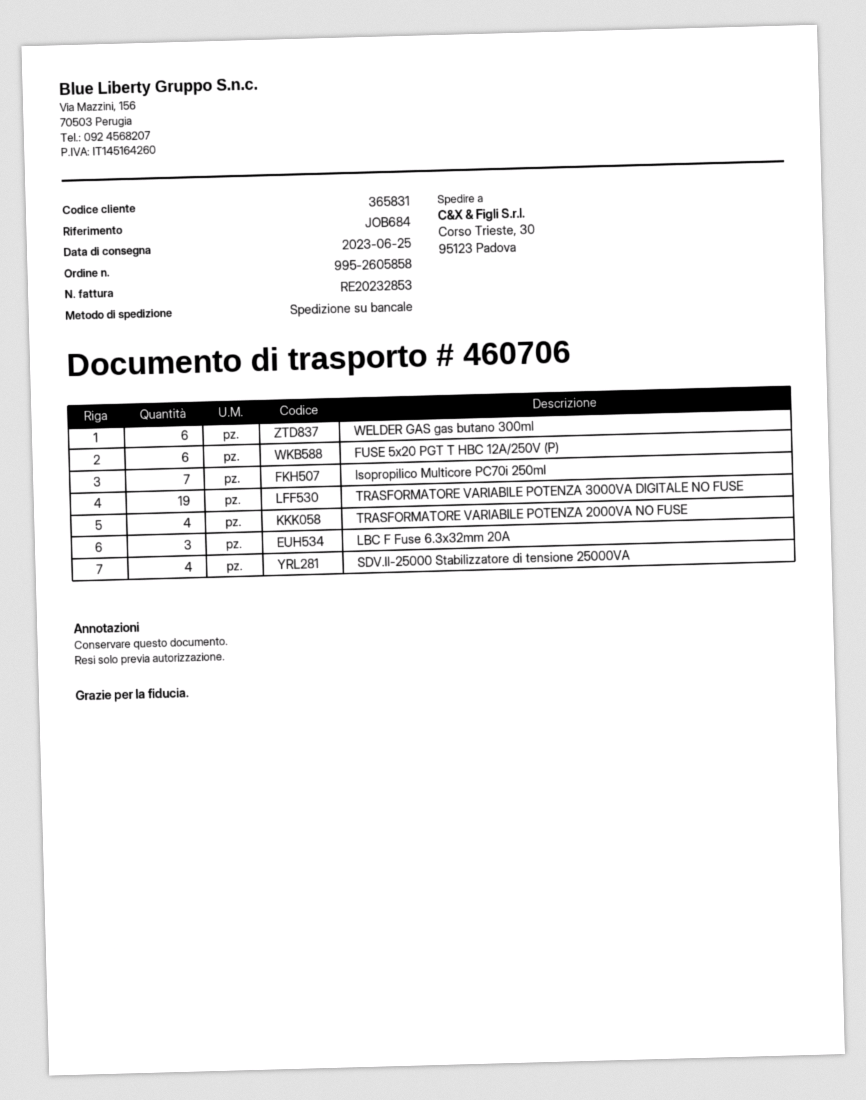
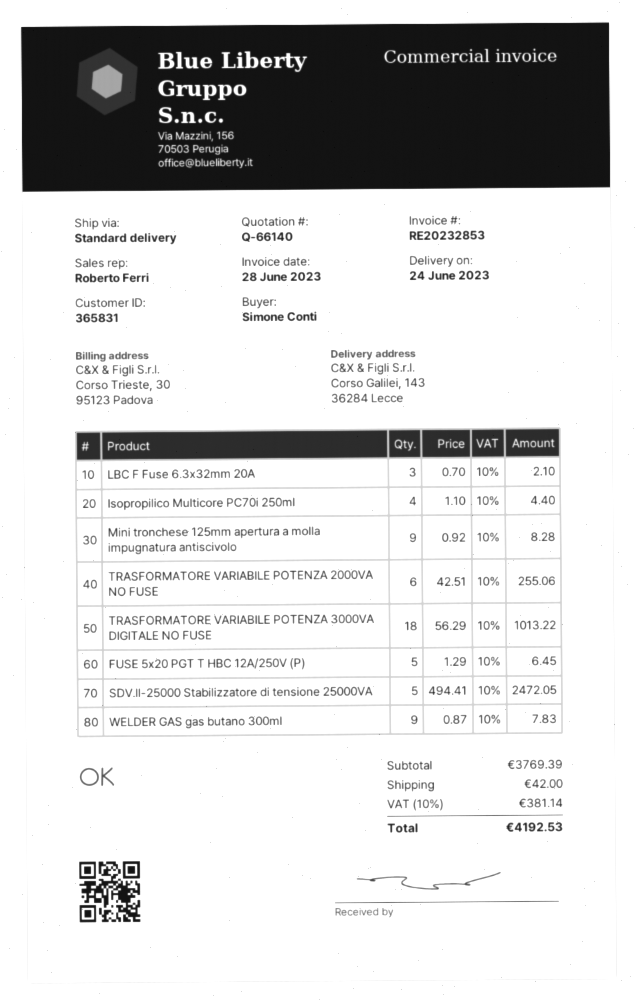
delivery date: 2023-06-25 -> 2023-06-24
shipping method: pallet freight -> standard
ship to: Corso Trieste, 30, 95123 Padova -> Corso Galilei, 143, 36284 Lecce
WELDER GAS gas butano 300ml: 6 -> 9
FUSE 5x20 PGT T HBC 12A/250V (P): 6 -> 5
Isopropilico Multicore PC70i 250ml: 7 -> 4
TRASFORMATORE VARIABILE POTENZA 3000VA DIGITALE NO FUSE: 19 -> 18
TRASFORMATORE VARIABILE POTENZA 2000VA NO FUSE: 4 -> 6
SDV.II-25000 Stabilizzatore di tensione 25000VA: 4 -> 5
Mini tronchese 125mm apertura a molla impugnatura antiscivolo: none -> 9

